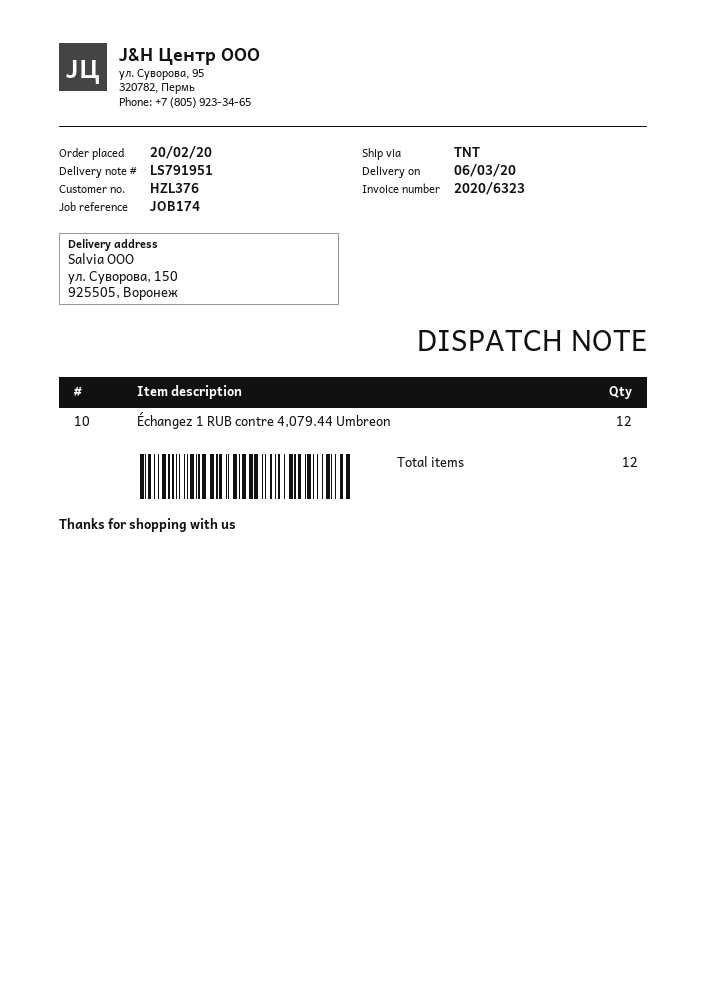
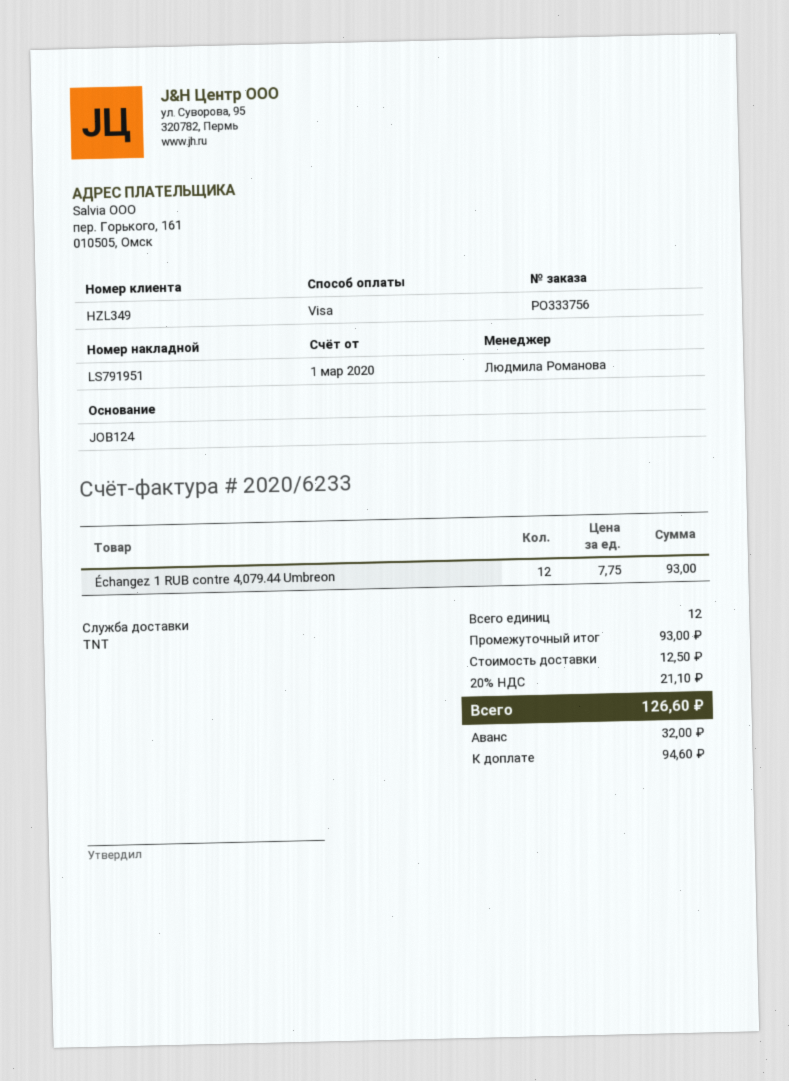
invoice number: 2020/6323 -> 2020/6233
customer number: HZL376 -> HZL349
reference: JOB174 -> JOB124

